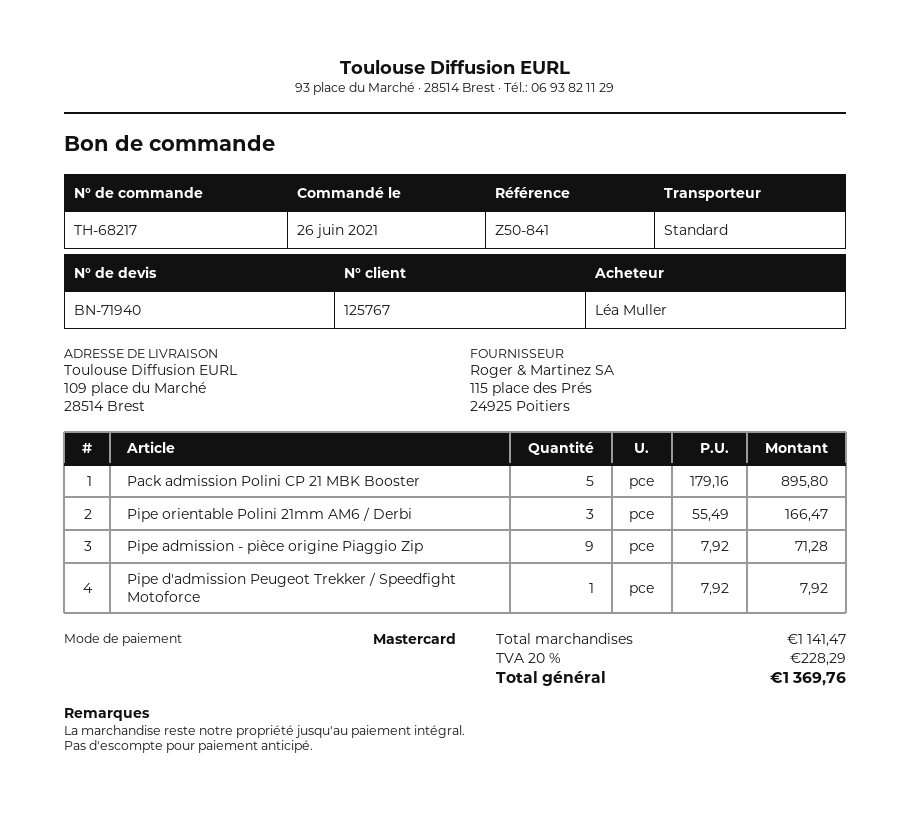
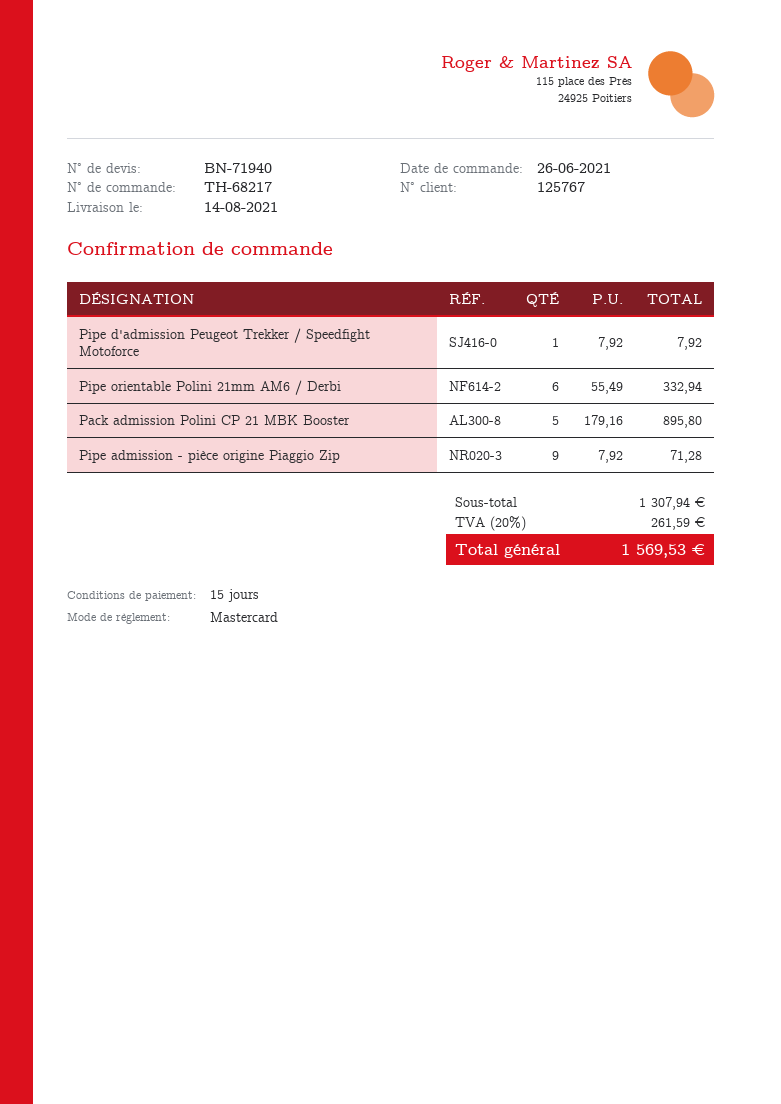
Pipe orientable Polini 21mm AM6 / Derbi: 3 x 55.49 = 166.47 -> 6 x 55.49 = 332.94
subtotal: 1141.47 -> 1307.94
tax: 20% = 228.29 -> 20% = 261.59
total: 1369.76 -> 1569.53

